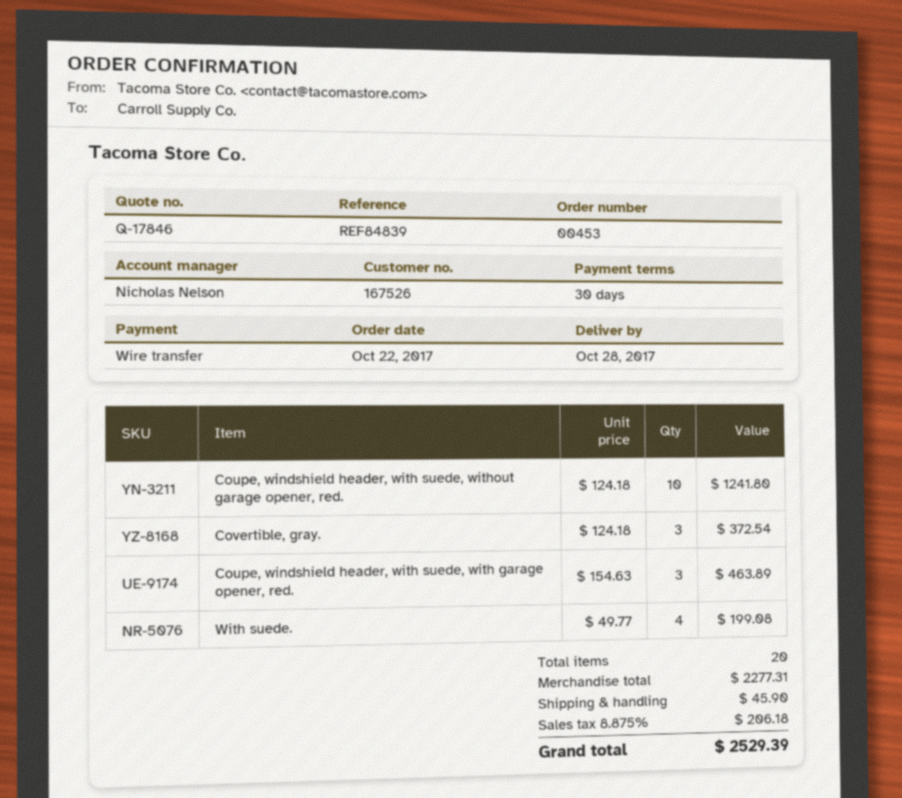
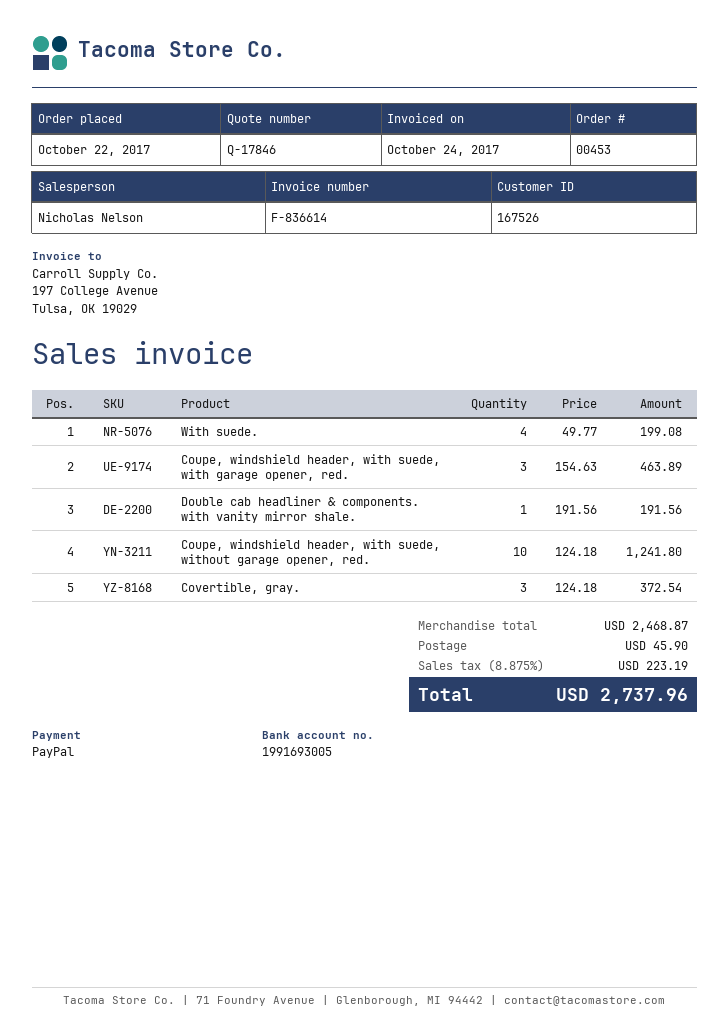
payment method: bank transfer -> PayPal
Double cab headliner & components. with vanity mirror shale.: none -> 1 x 191.56 = 191.56
subtotal: 2277.31 -> 2468.87
tax: 8.875% = 206.18 -> 8.875% = 223.19
total: 2529.39 -> 2737.96

